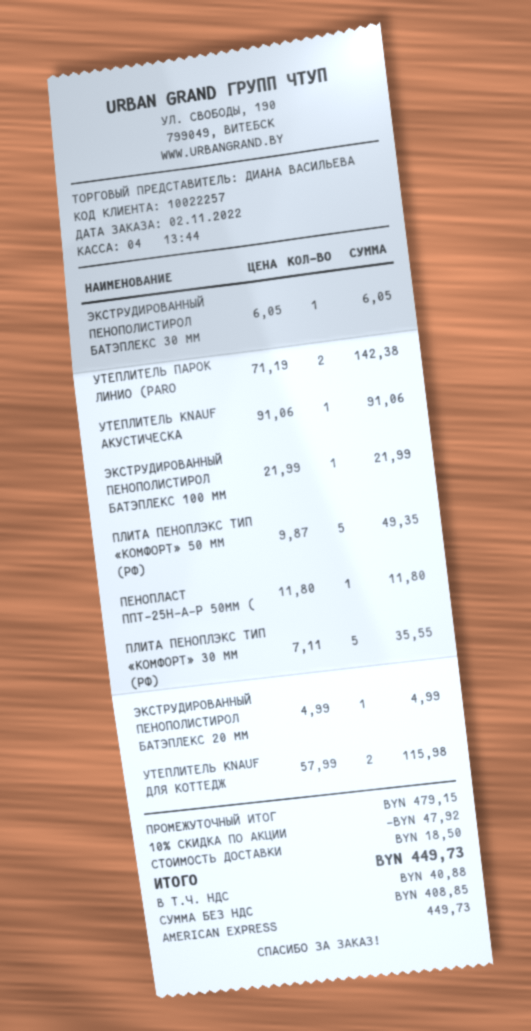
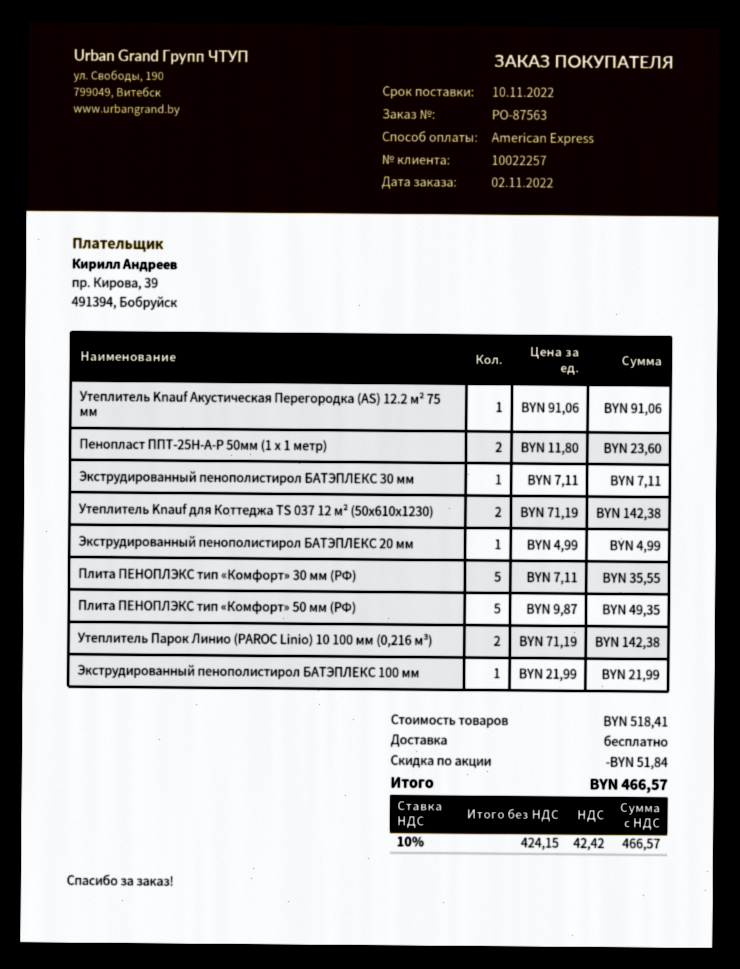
ЭКСТРУДИРОВАННЫЙ ПЕНОПОЛИСТИРОЛ БАТЭПЛЕКС 30 ММ: 1 x 6.05 = 6.05 -> 1 x 7.11 = 7.11
ПЕНОПЛАСТ ППТ-25Н-А-Р 50ММ (: 1 x 11.80 = 11.80 -> 2 x 11.80 = 23.60
УТЕПЛИТЕЛЬ KNAUF ДЛЯ КОТТЕДЖ: 2 x 57.99 = 115.98 -> 2 x 71.19 = 142.38
subtotal: 479.15 -> 518.41
discount: 47.92 -> 51.84
shipping: 18.50 -> 0.00
net: 408.85 -> 424.15
tax: 40.88 -> 42.42
total: 449.73 -> 466.57

